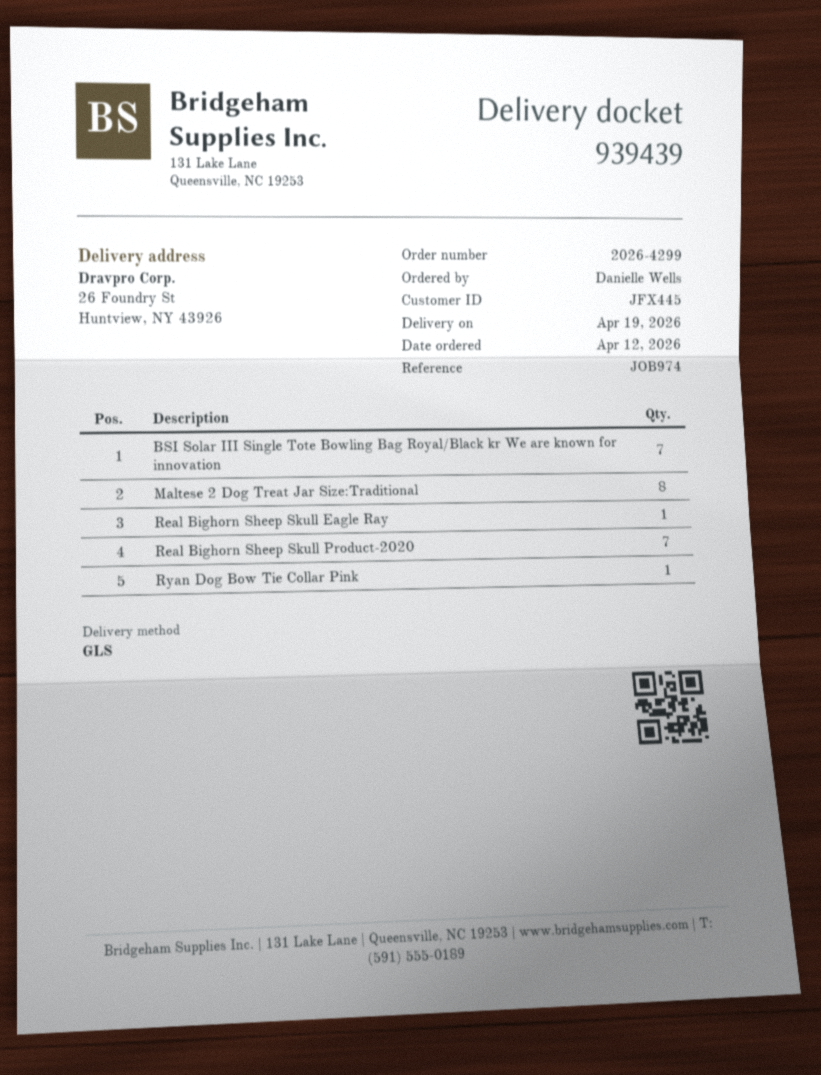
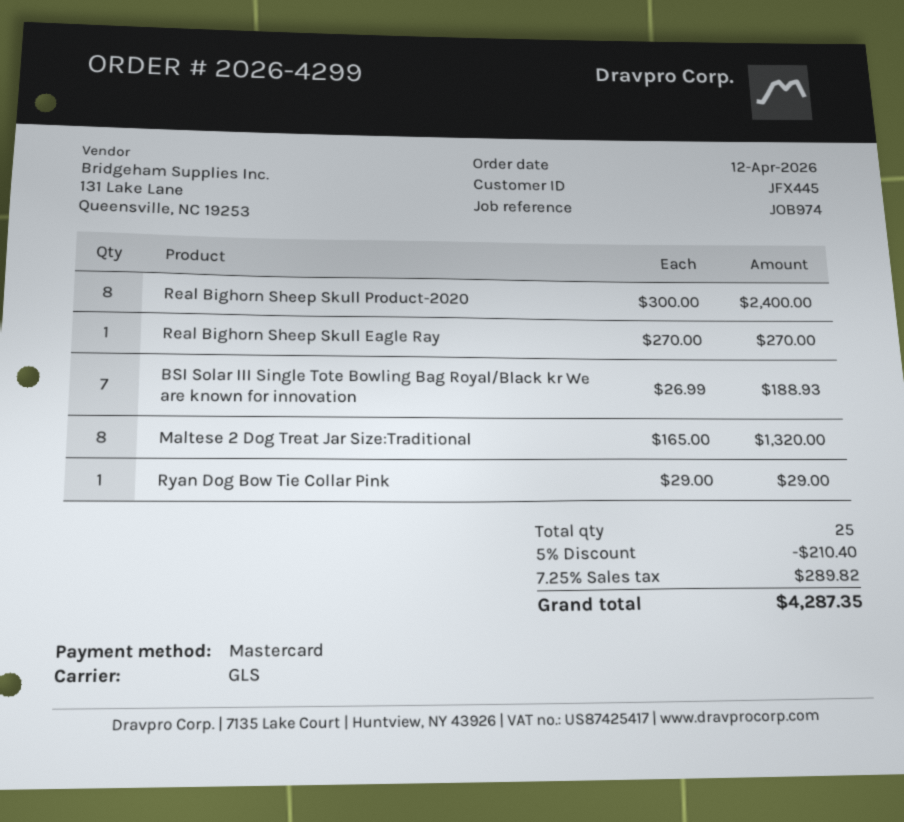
Real Bighorn Sheep Skull Product-2020: 7 -> 8

